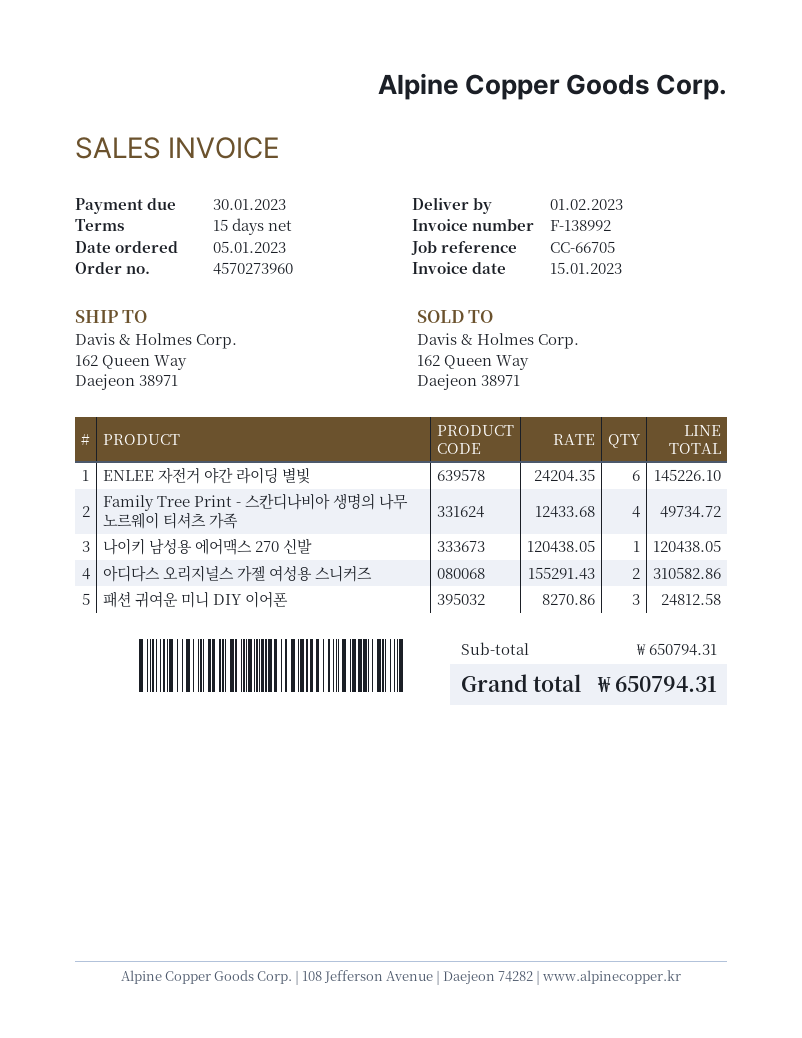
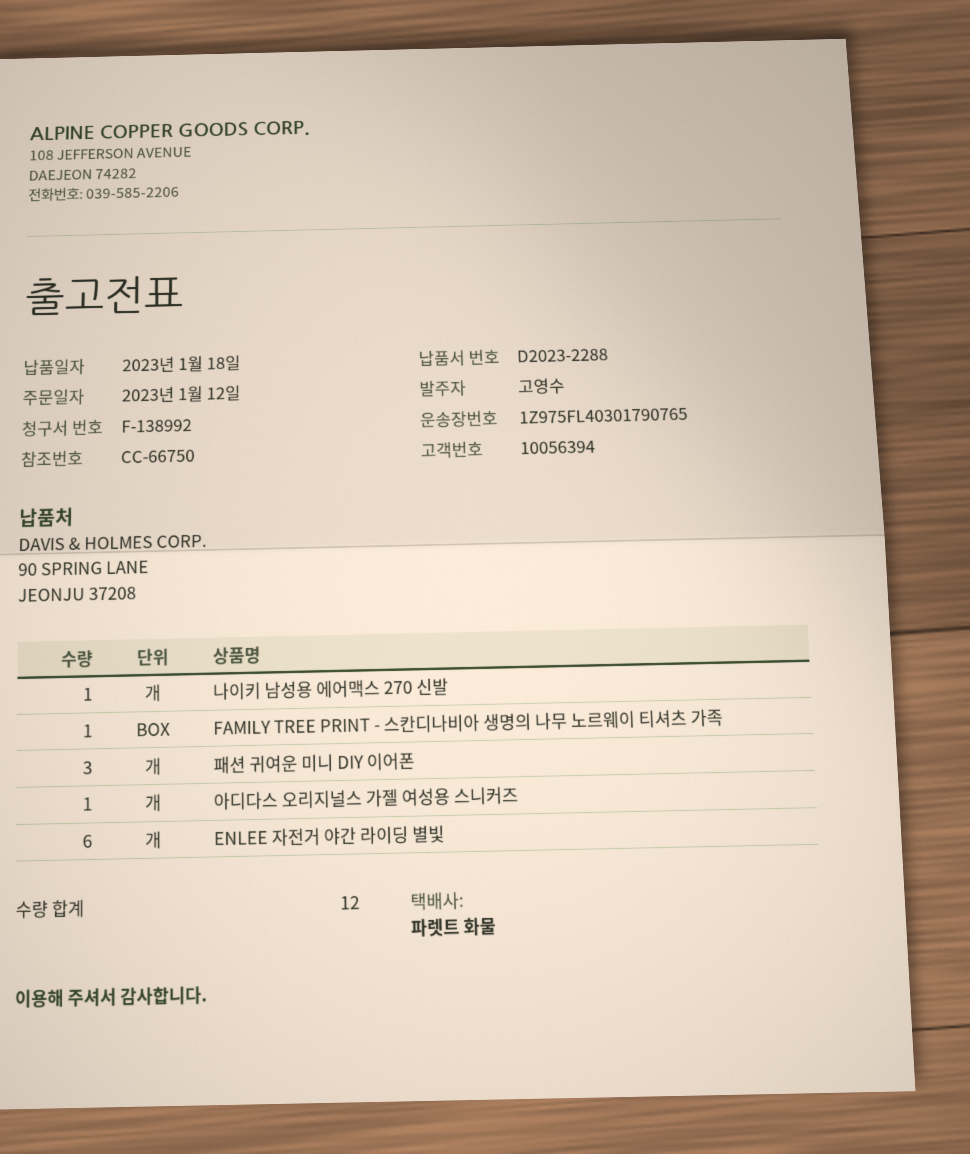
order date: 2023-01-05 -> 2023-01-12
delivery date: 2023-02-01 -> 2023-01-18
reference: CC-66705 -> CC-66750
ship to: 162 Queen Way, Daejeon 38971 -> 90 SPRING LANE, JEONJU 37208
Family Tree Print - 스칸디나비아 생명의 나무 노르웨이 티셔츠 가족: 4 -> 1
아디다스 오리지널스 가젤 여성용 스니커즈: 2 -> 1

